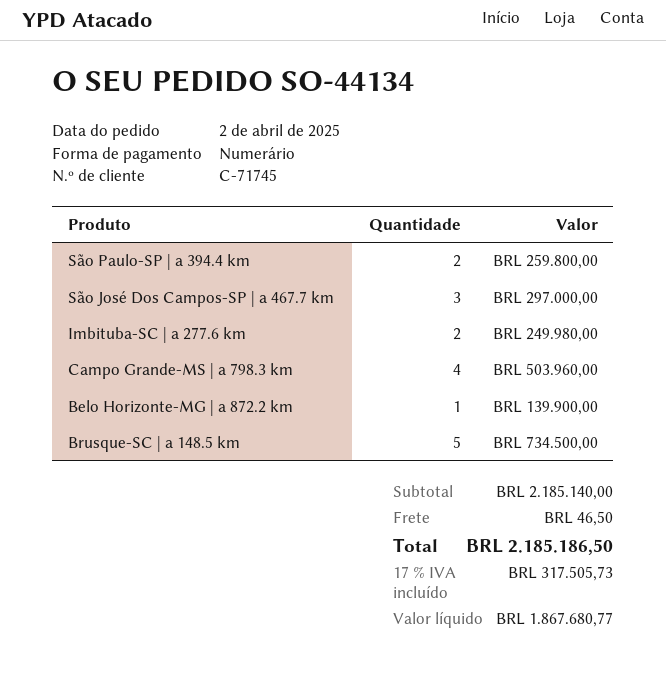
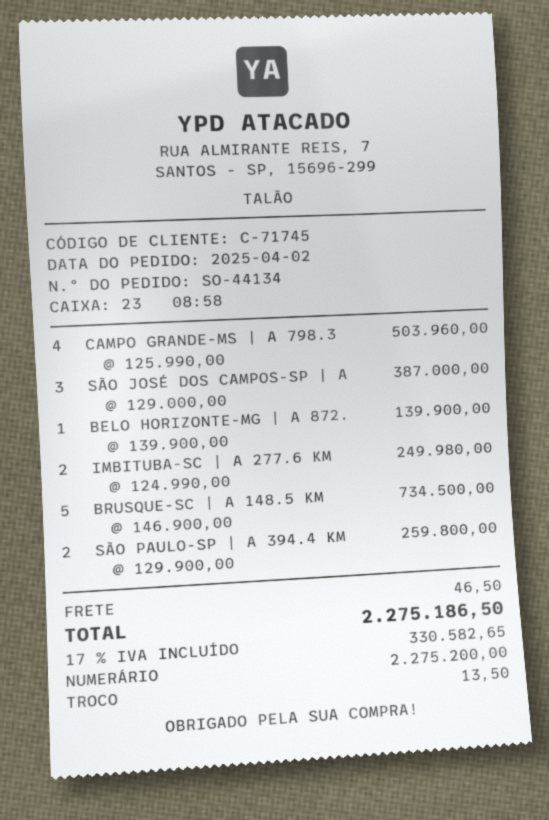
São José Dos Campos-SP | a 467.7 km: 3 for 297000.00 -> 3 for 387000.00
tax: 17% = 317505.73 -> 17% = 330582.65
total: 2185186.50 -> 2275186.50

